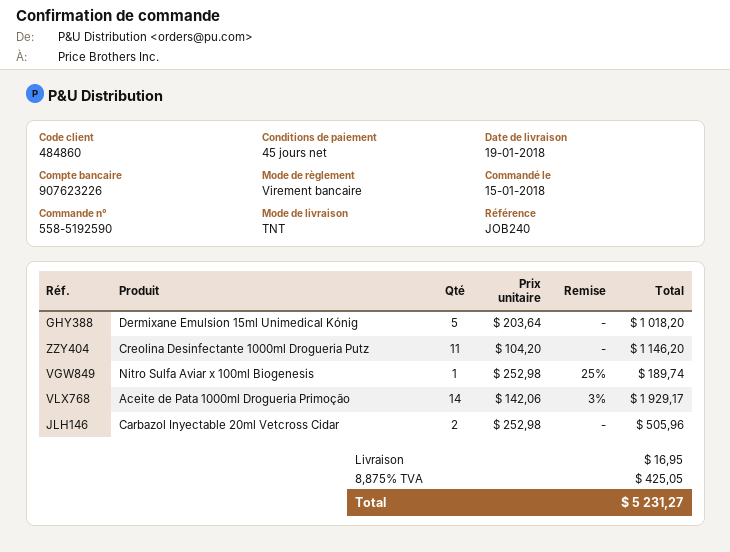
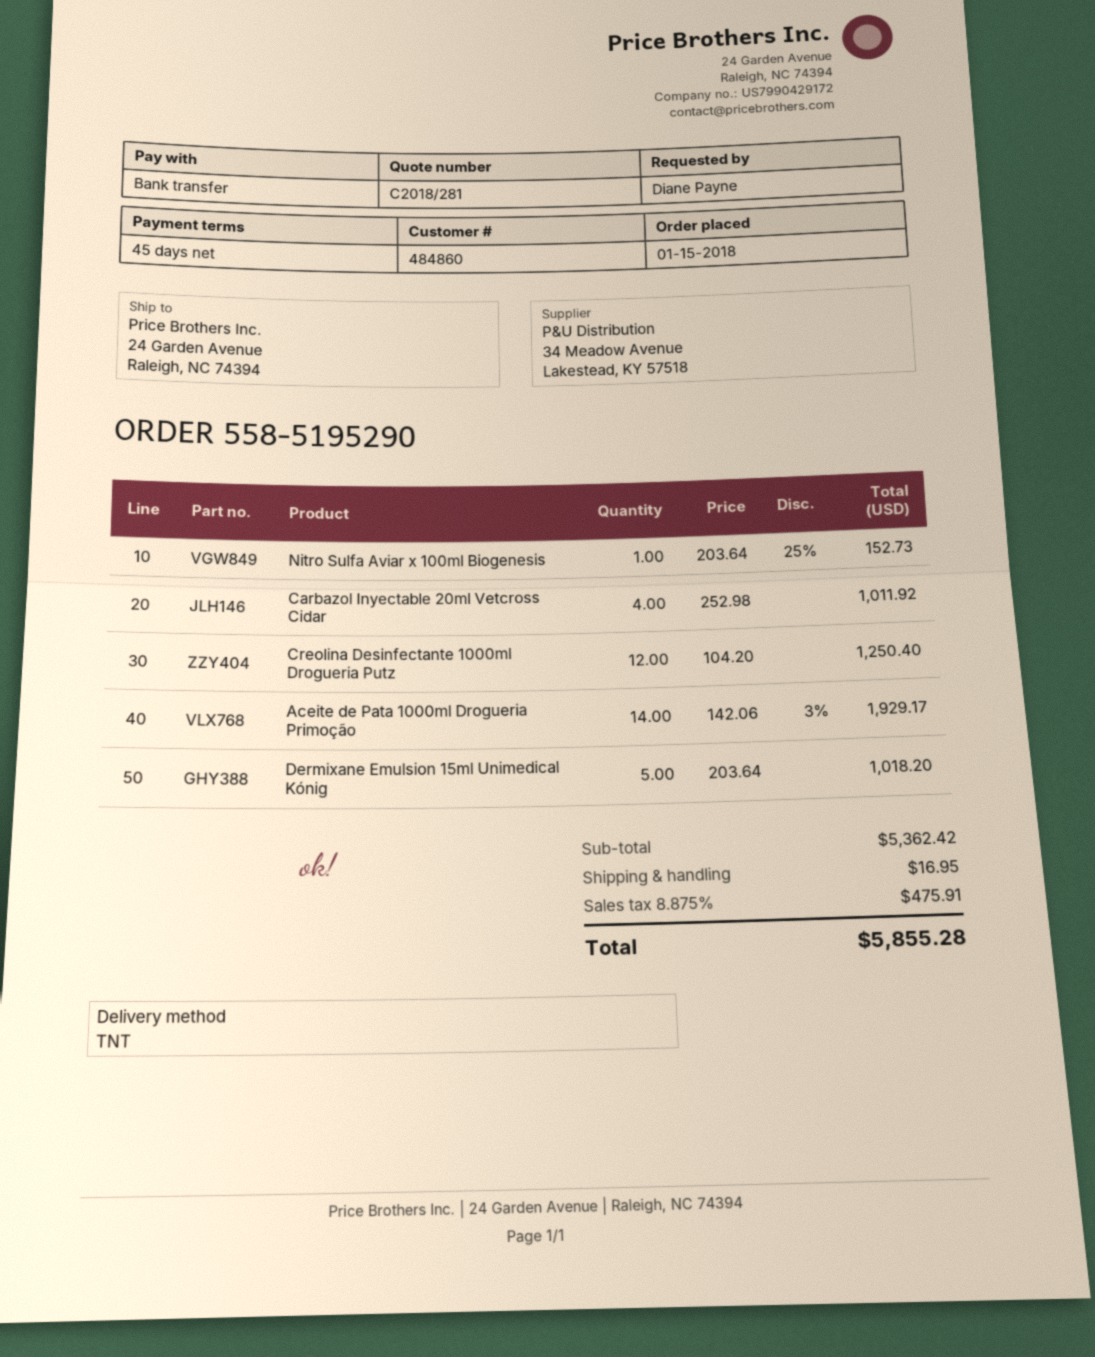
order number: 558-5192590 -> 558-5195290
Creolina Desinfectante 1000ml Drogueria Putz: 11 x 104.20 = 1146.20 -> 12 x 104.20 = 1250.40
Nitro Sulfa Aviar x 100ml Biogenesis: 1 x 252.98 - 25% = 189.74 -> 1 x 203.64 - 25% = 152.73
Carbazol Inyectable 20ml Vetcross Cidar: 2 x 252.98 = 505.96 -> 4 x 252.98 = 1011.92
tax: 8.875% = 425.05 -> 8.875% = 475.91
total: 5231.27 -> 5855.28

